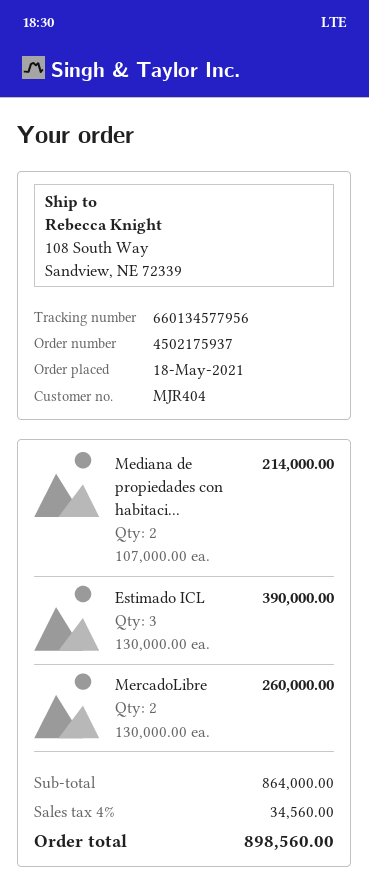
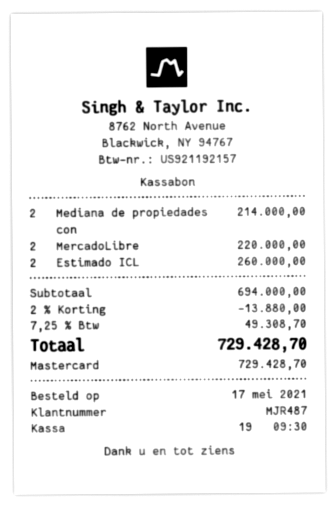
order date: 2021-05-18 -> 2021-05-17
customer number: MJR404 -> MJR487
Estimado ICL: 3 for 390000.00 -> 2 for 260000.00
MercadoLibre: 2 for 260000.00 -> 2 for 220000.00
subtotal: 864000.00 -> 694000.00
discount: none -> 2% = 13880.00
tax: 4% = 34560.00 -> 7.25% = 49308.70
total: 898560.00 -> 729428.70

